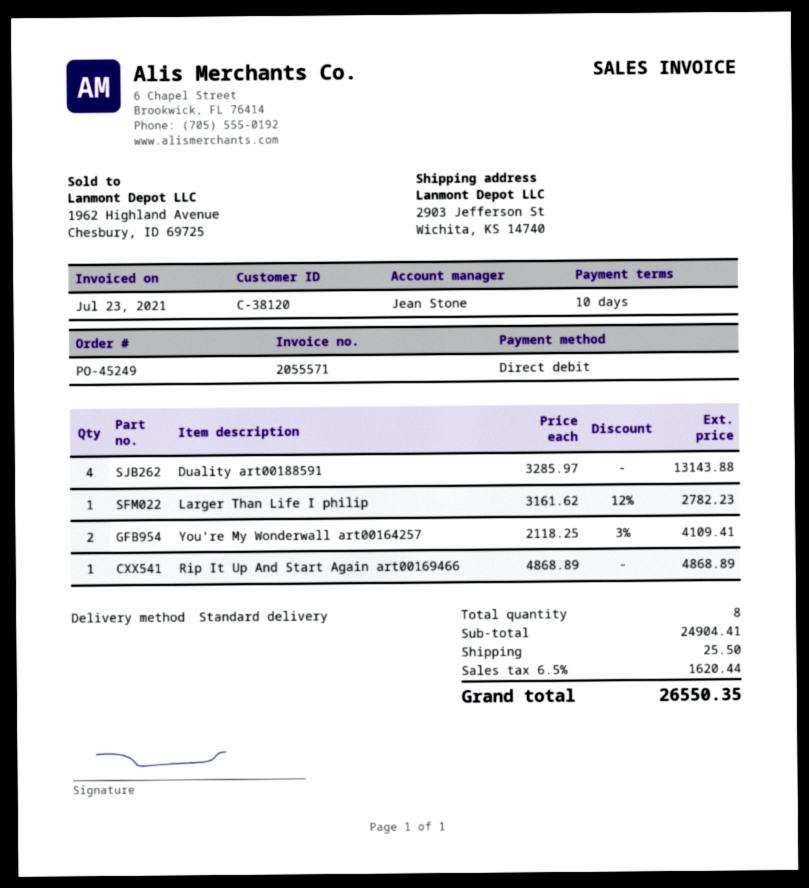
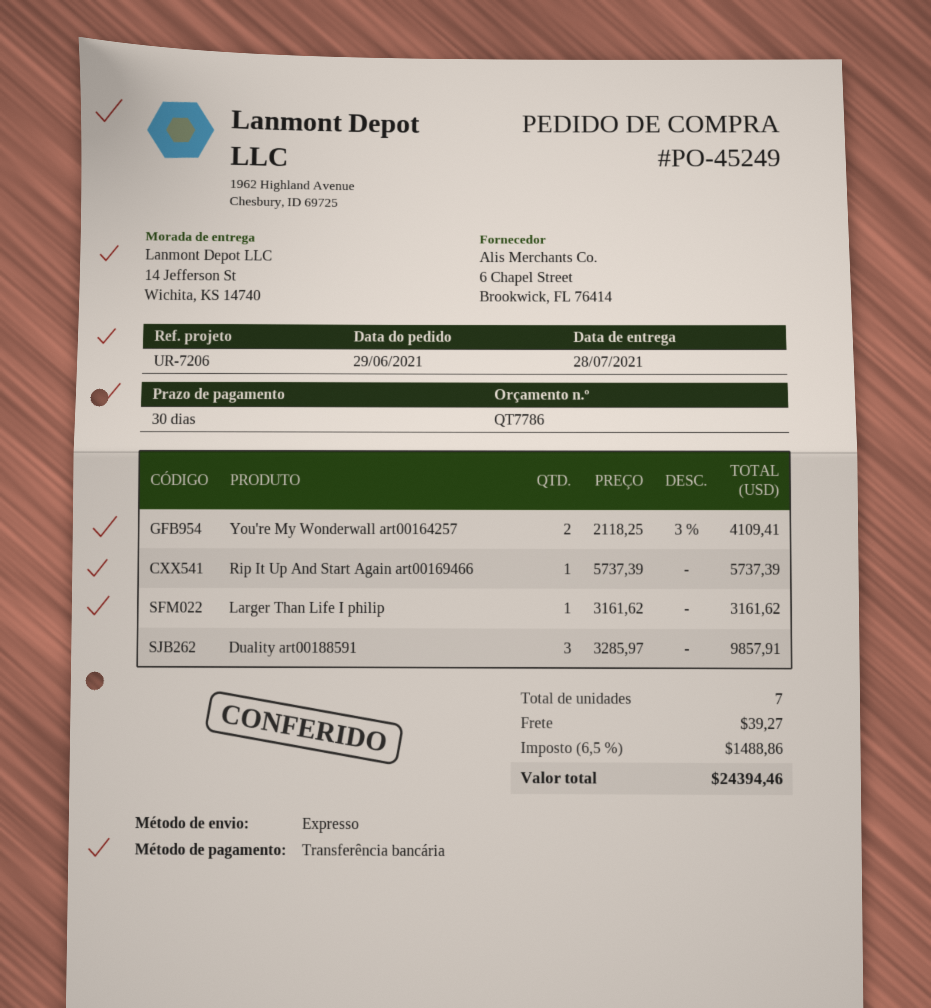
payment terms: 10 days -> 30 days
payment method: direct debit -> bank transfer
shipping method: standard -> express
ship to: 2903 Jefferson St, Wichita, KS 14740 -> 14 Jefferson St, Wichita, KS 14740
Duality art00188591: 4 x 3285.97 = 13143.88 -> 3 x 3285.97 = 9857.91
Larger Than Life I philip: 1 x 3161.62 - 12% = 2782.23 -> 1 x 3161.62 = 3161.62
Rip It Up And Start Again art00169466: 1 x 4868.89 = 4868.89 -> 1 x 5737.39 = 5737.39
total quantity: 8 -> 7
shipping: 25.50 -> 39.27
tax: 6.5% = 1620.44 -> 6.5% = 1488.86
total: 26550.35 -> 24394.46

